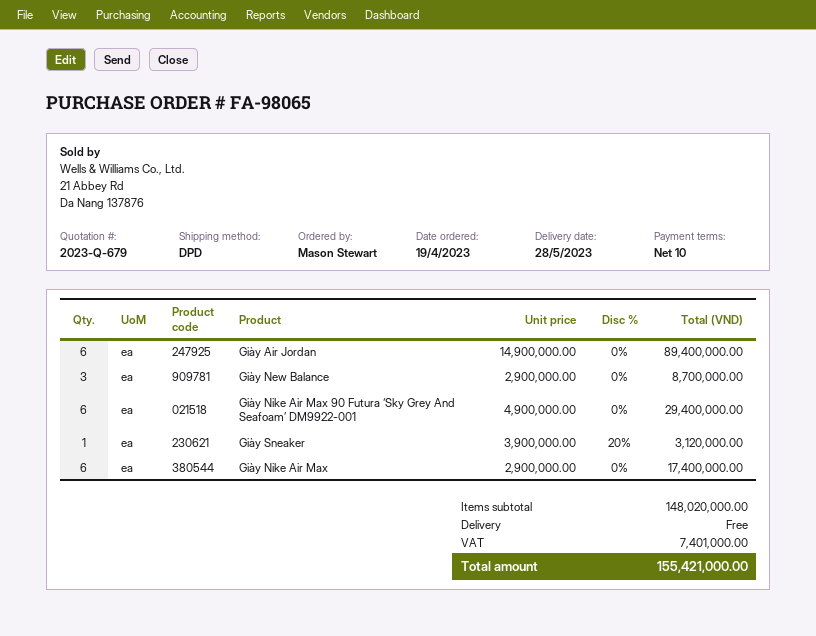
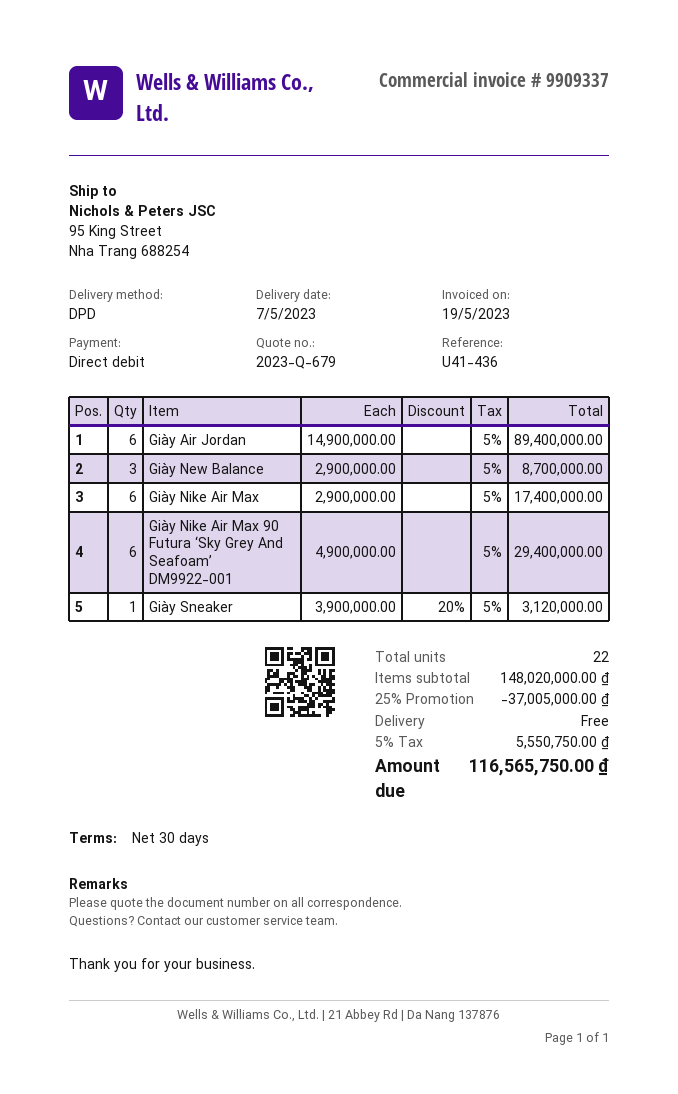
delivery date: 2023-05-28 -> 2023-05-07
payment terms: 10 days -> 30 days
discount: none -> 25% = 37005000.00
tax: 7401000.00 -> 5550750.00
total: 155421000.00 -> 116565750.00

